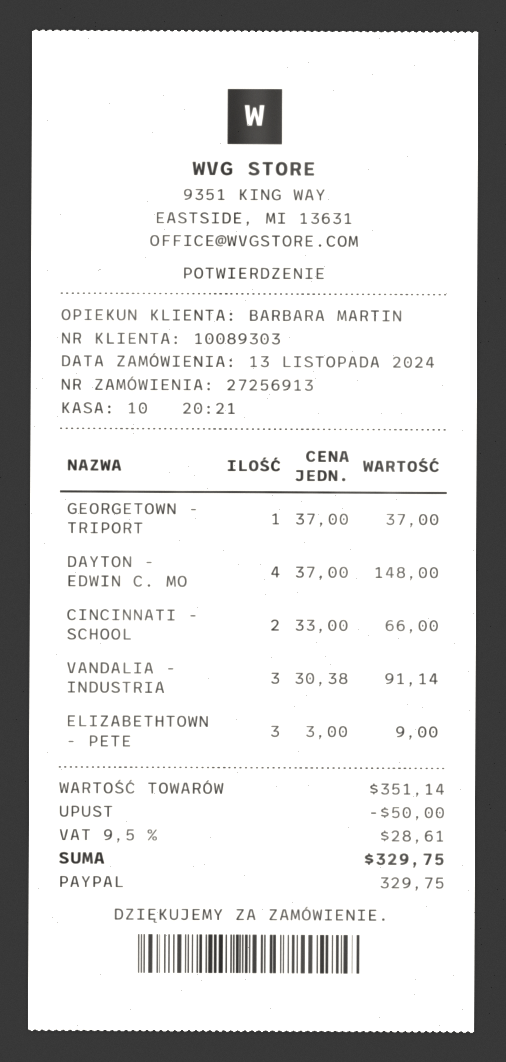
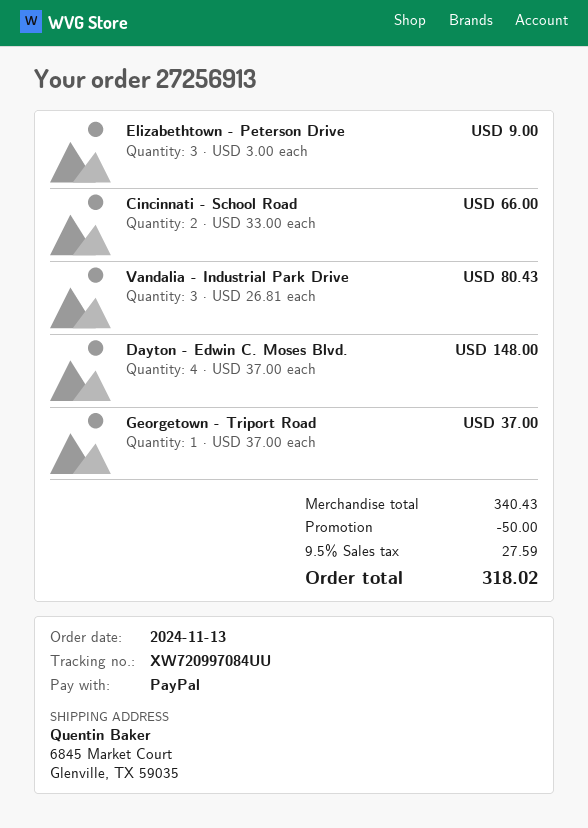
VANDALIA - INDUSTRIA: 3 x 30.38 = 91.14 -> 3 x 26.81 = 80.43
subtotal: 351.14 -> 340.43
tax: 9.5% = 28.61 -> 9.5% = 27.59
total: 329.75 -> 318.02

